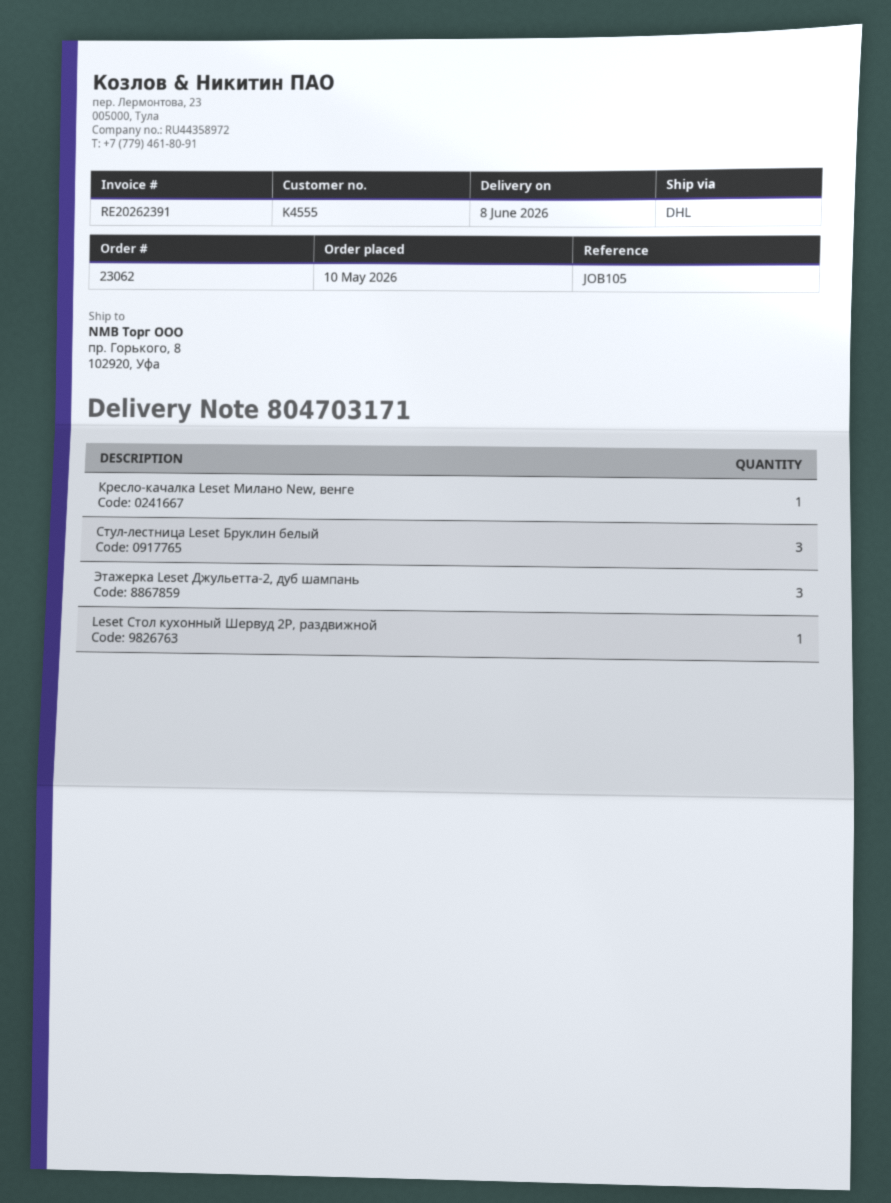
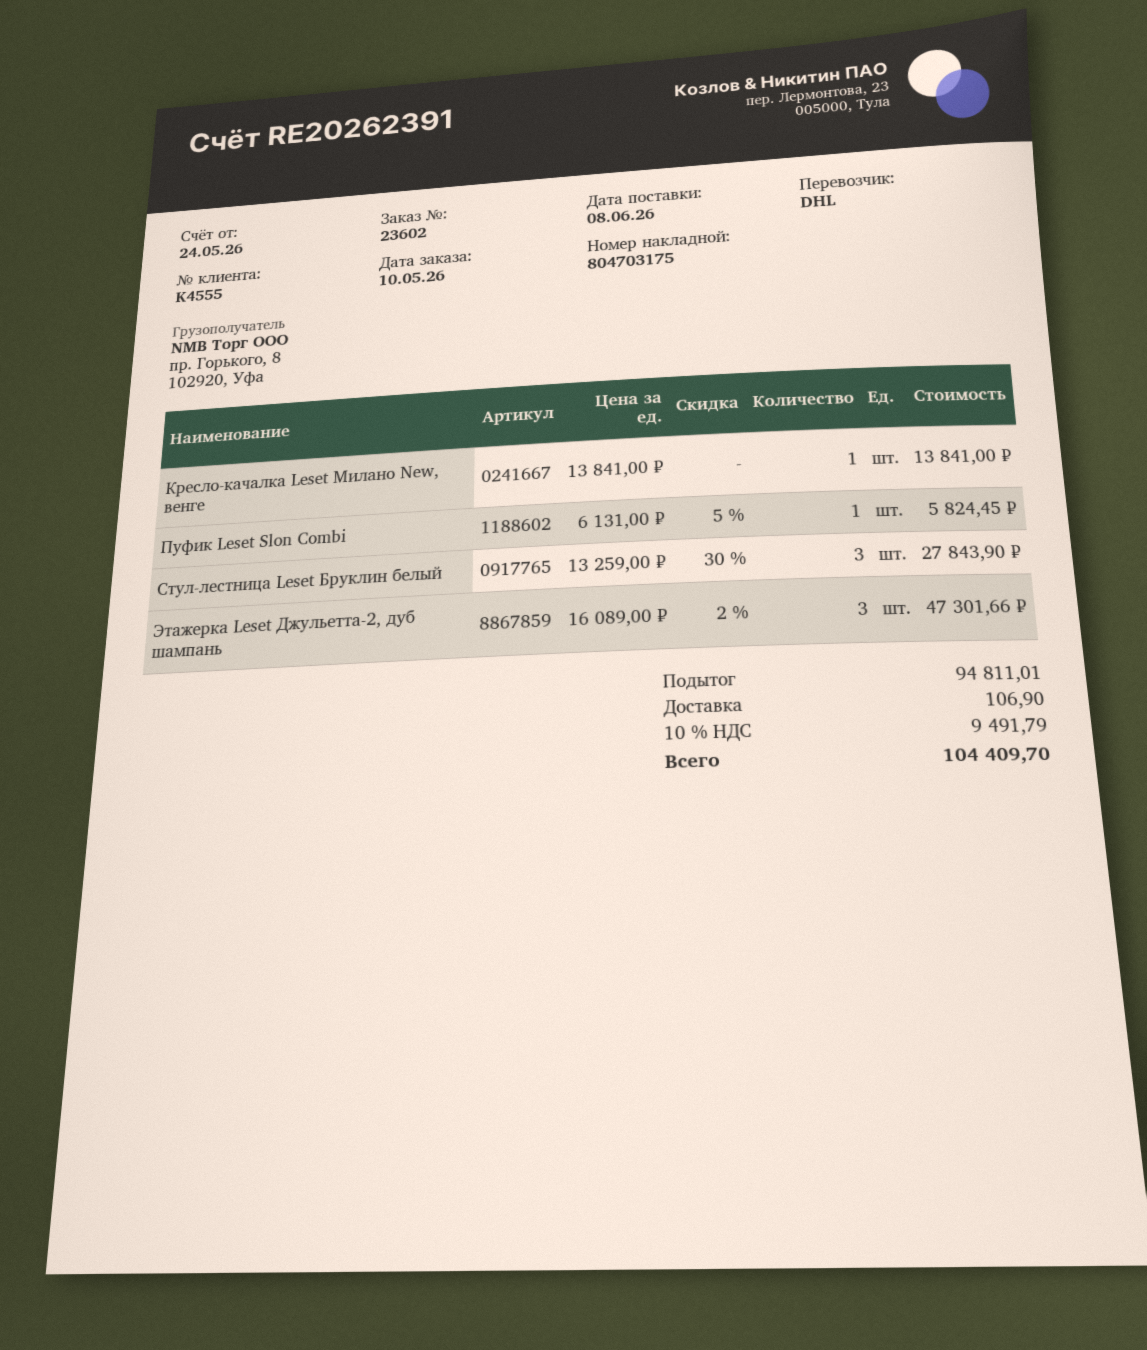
order number: 23062 -> 23602
delivery note number: 804703171 -> 804703175
Leset Стол кухонный Шервуд 2Р, раздвижной: 1 -> none
Пуфик Leset Slon Combi: none -> 1

